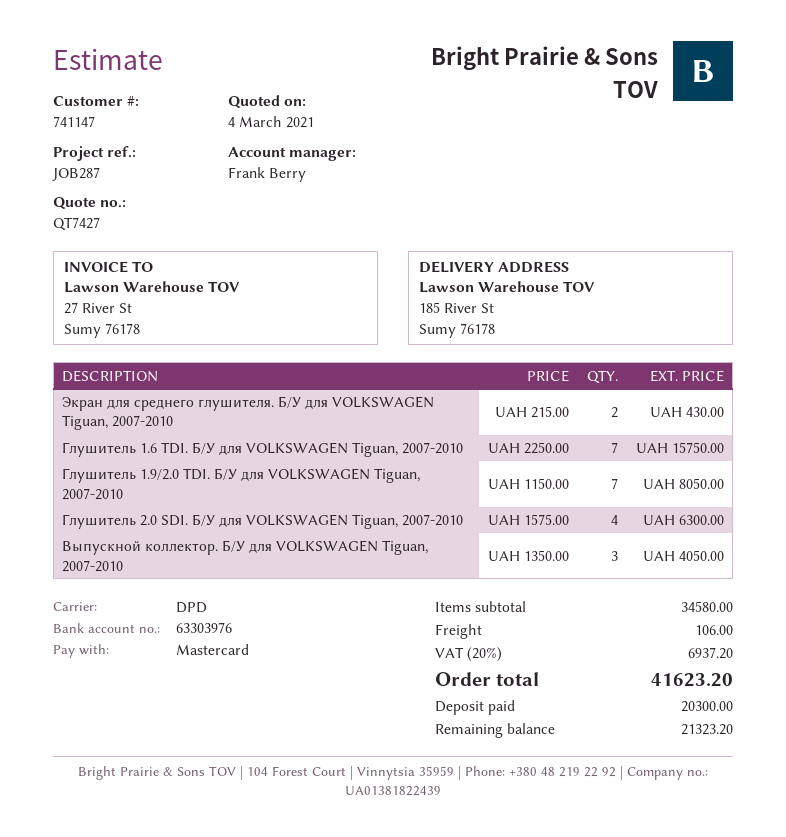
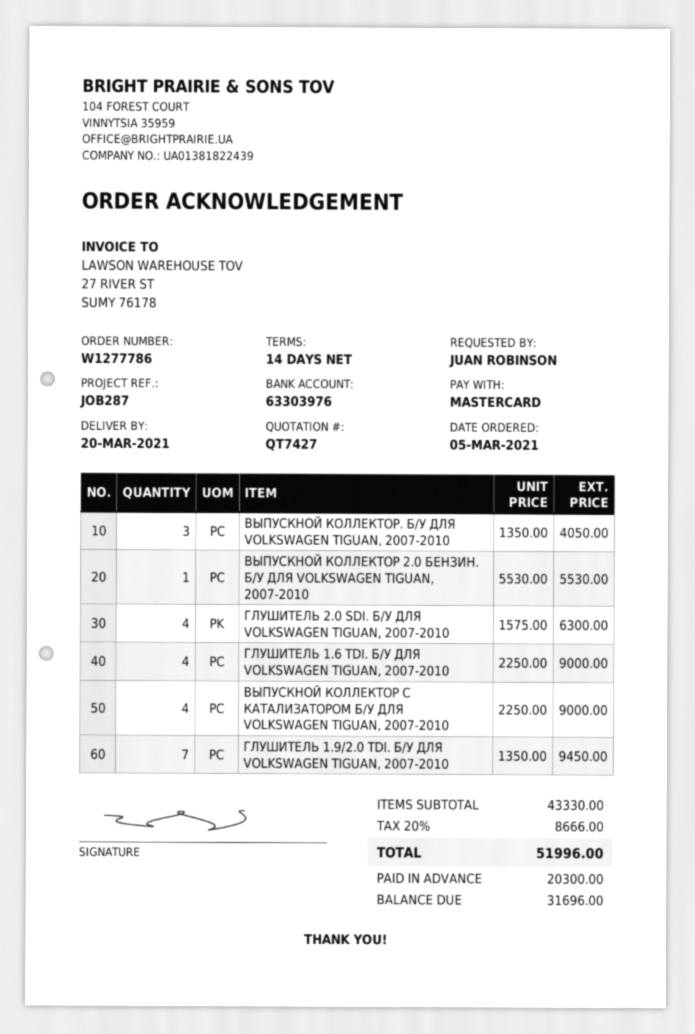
Экран для среднего глушителя. Б/У для VOLKSWAGEN Tiguan, 2007-2010: 2 x 215.00 = 430.00 -> none
Глушитель 1.6 TDI. Б/У для VOLKSWAGEN Tiguan, 2007-2010: 7 x 2250.00 = 15750.00 -> 4 x 2250.00 = 9000.00
Глушитель 1.9/2.0 TDI. Б/У для VOLKSWAGEN Tiguan, 2007-2010: 7 x 1150.00 = 8050.00 -> 7 x 1350.00 = 9450.00
ВЫПУСКНОЙ КОЛЛЕКТОР 2.0 БЕНЗИН. Б/У ДЛЯ VOLKSWAGEN TIGUAN, 2007-2010: none -> 1 x 5530.00 = 5530.00
ВЫПУСКНОЙ КОЛЛЕКТОР С КАТАЛИЗАТОРОМ Б/У ДЛЯ VOLKSWAGEN TIGUAN, 2007-2010: none -> 4 x 2250.00 = 9000.00
subtotal: 34580.00 -> 43330.00
shipping: 106.00 -> none
tax: 20% = 6937.20 -> 20% = 8666.00
total: 41623.20 -> 51996.00
balance: 21323.20 -> 31696.00

